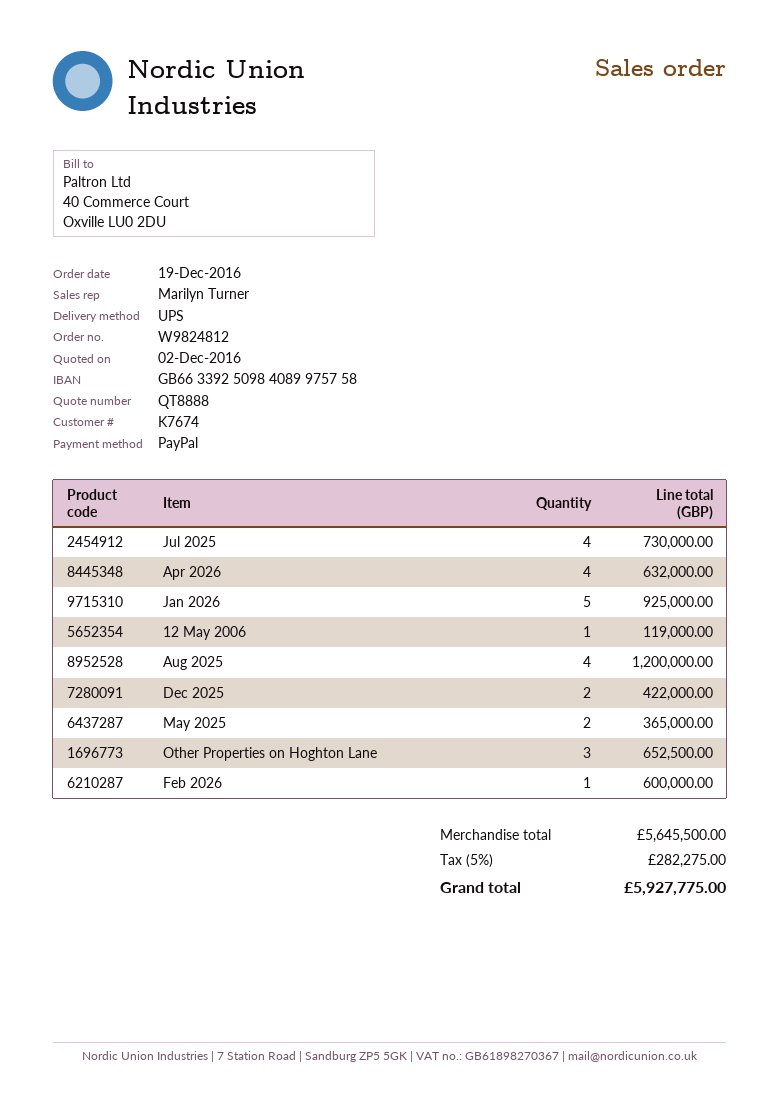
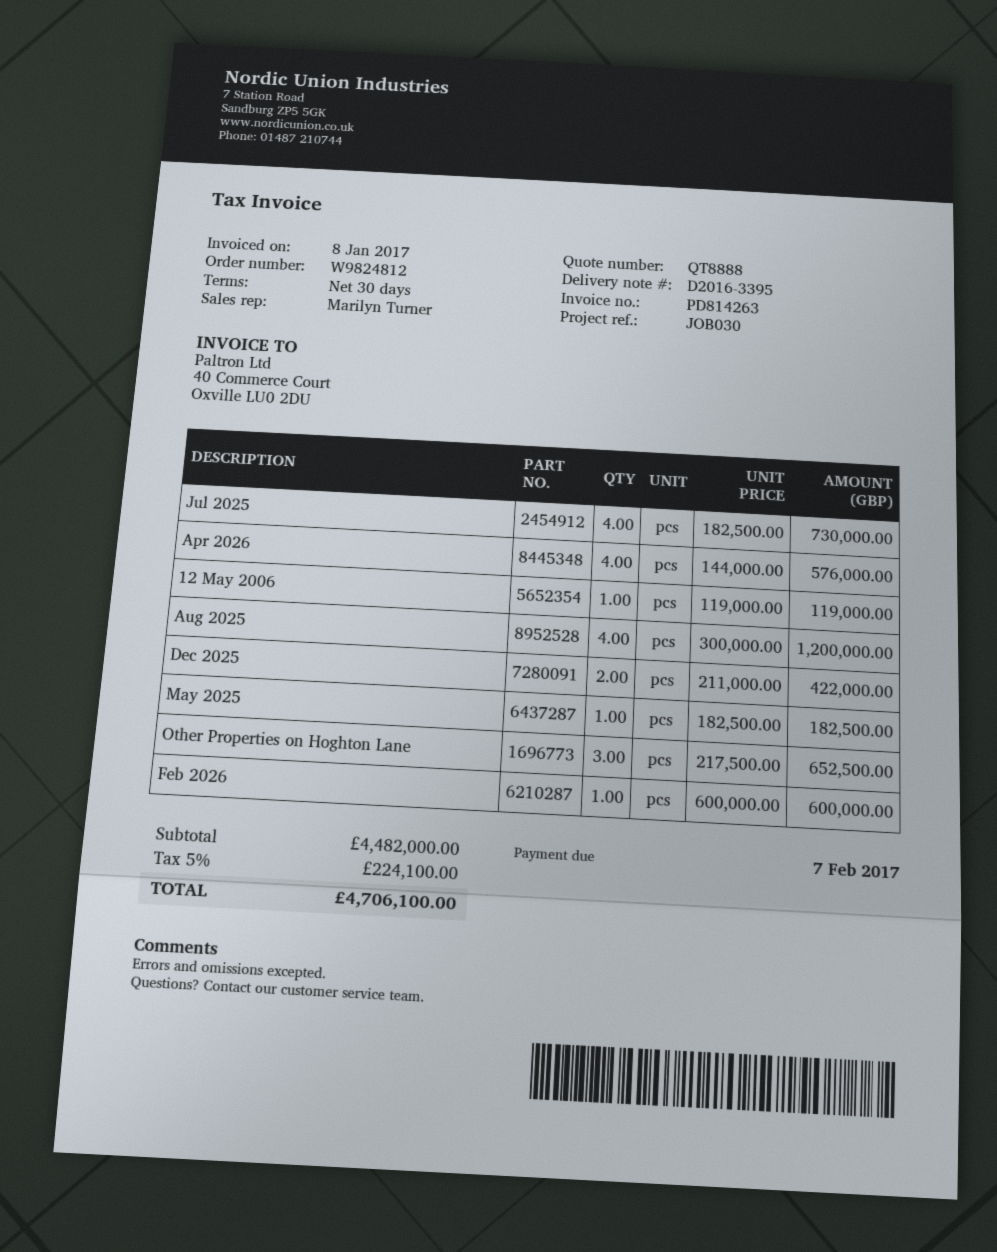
Apr 2026: 4 for 632000.00 -> 4 for 576000.00
Jan 2026: 5 for 925000.00 -> none
May 2025: 2 for 365000.00 -> 1 for 182500.00
subtotal: 5645500.00 -> 4482000.00
tax: 5% = 282275.00 -> 5% = 224100.00
total: 5927775.00 -> 4706100.00

